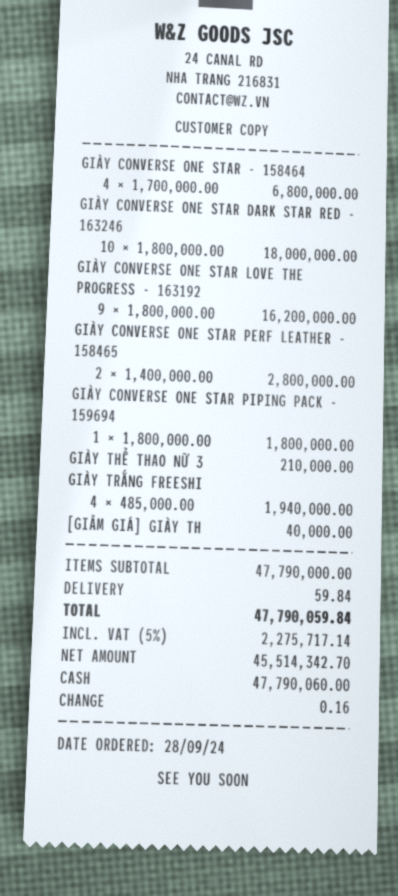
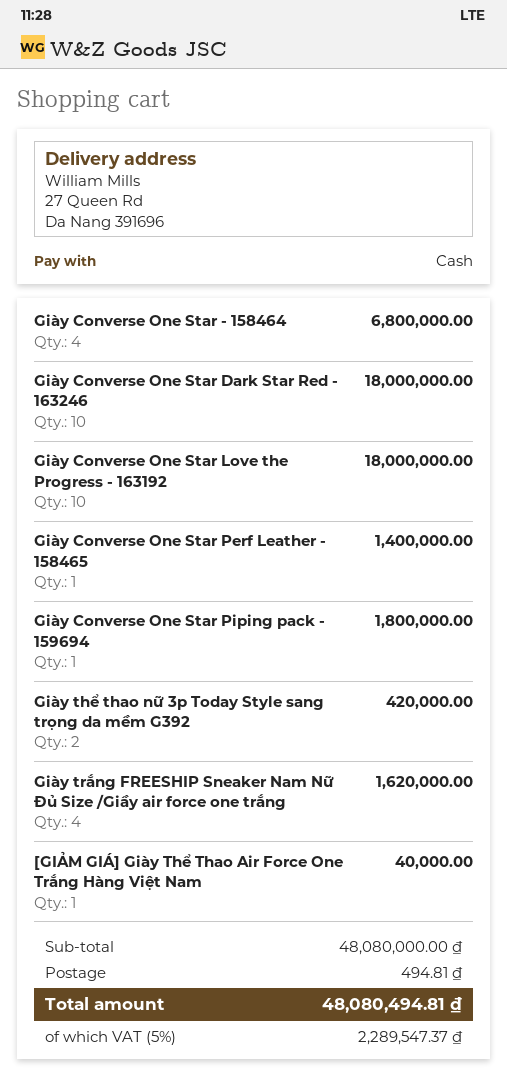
GIÀY CONVERSE ONE STAR LOVE THE PROGRESS - 163192: 9 for 16200000.00 -> 10 for 18000000.00
GIÀY CONVERSE ONE STAR PERF LEATHER - 158465: 2 for 2800000.00 -> 1 for 1400000.00
GIÀY THỂ THAO NỮ 3: 1 for 210000.00 -> 2 for 420000.00
GIÀY TRẮNG FREESHI: 4 for 1940000.00 -> 4 for 1620000.00
subtotal: 47790000.00 -> 48080000.00
shipping: 59.84 -> 494.81
tax: 5% = 2275717.14 -> 5% = 2289547.37
total: 47790059.84 -> 48080494.81

